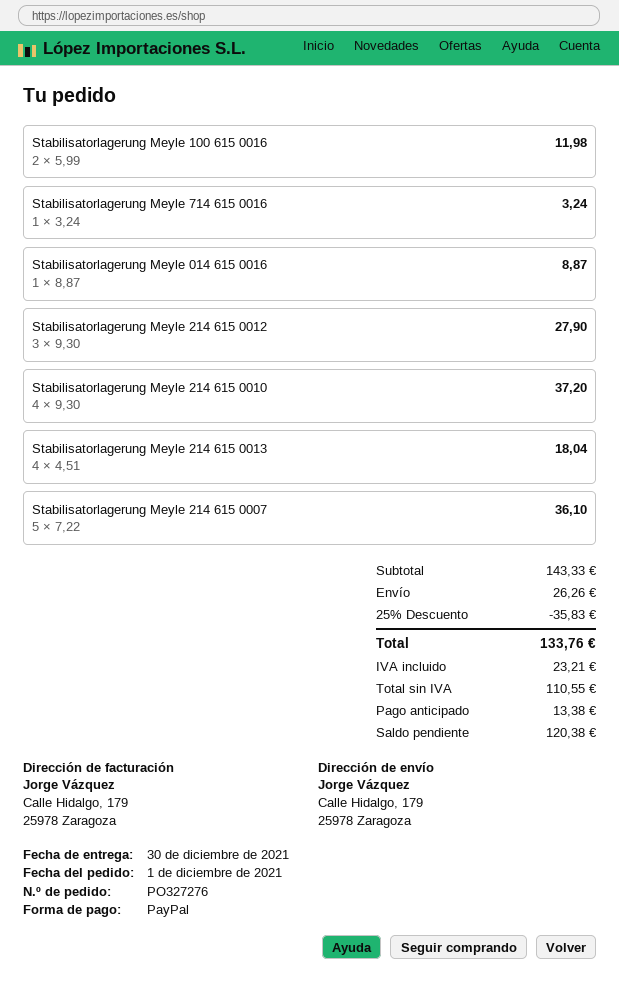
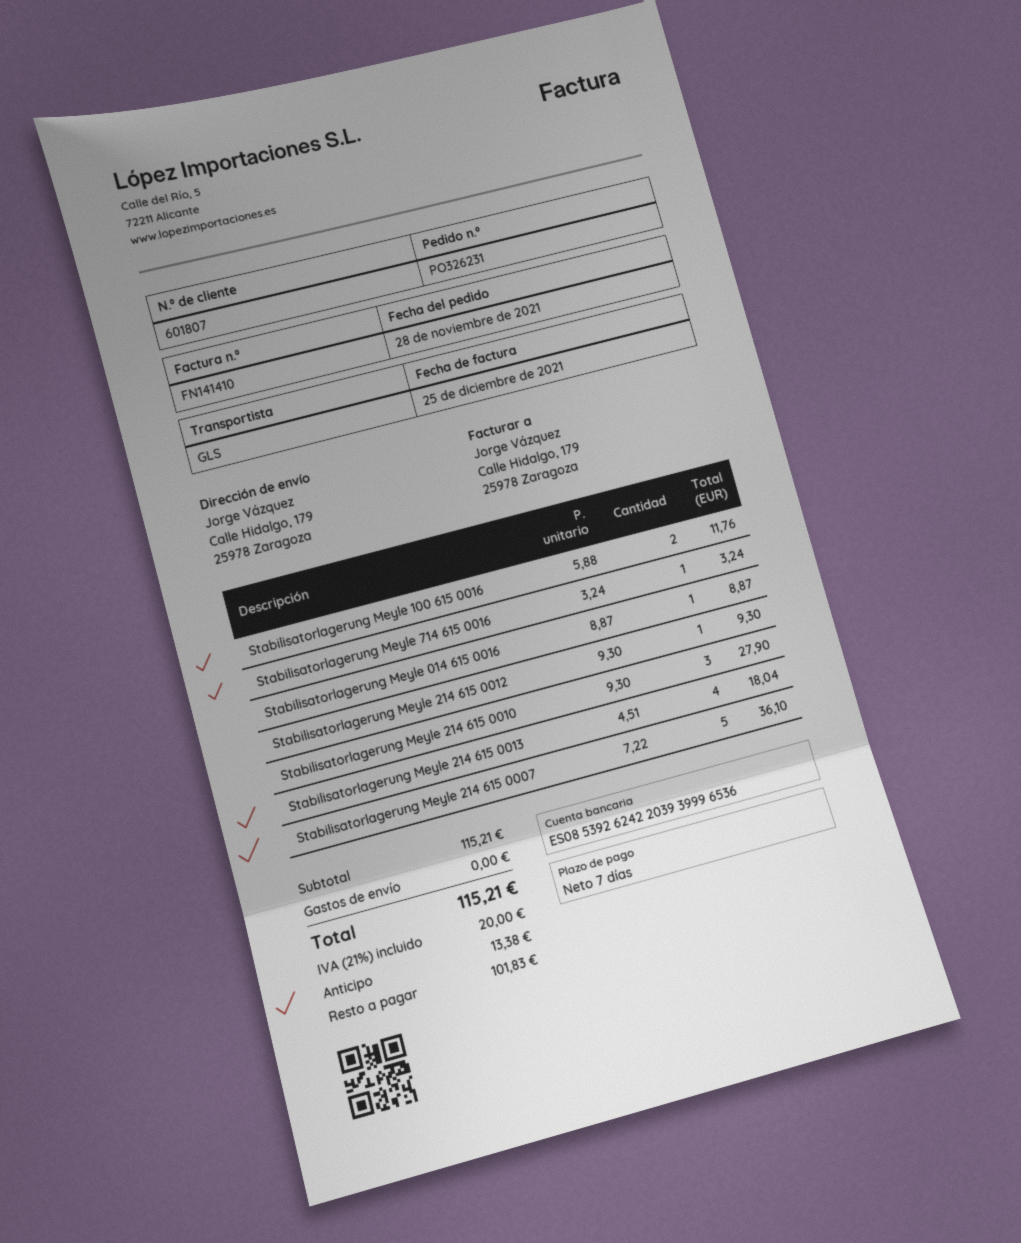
order number: PO327276 -> PO326231
order date: 2021-12-01 -> 2021-11-28
Stabilisatorlagerung Meyle 100 615 0016: 2 x 5.99 = 11.98 -> 2 x 5.88 = 11.76
Stabilisatorlagerung Meyle 214 615 0012: 3 x 9.30 = 27.90 -> 1 x 9.30 = 9.30
Stabilisatorlagerung Meyle 214 615 0010: 4 x 9.30 = 37.20 -> 3 x 9.30 = 27.90
subtotal: 143.33 -> 115.21
discount: 25% = 35.83 -> none
shipping: 26.26 -> 0.00
tax: 23.21 -> 20.00
total: 133.76 -> 115.21
balance: 120.38 -> 101.83

